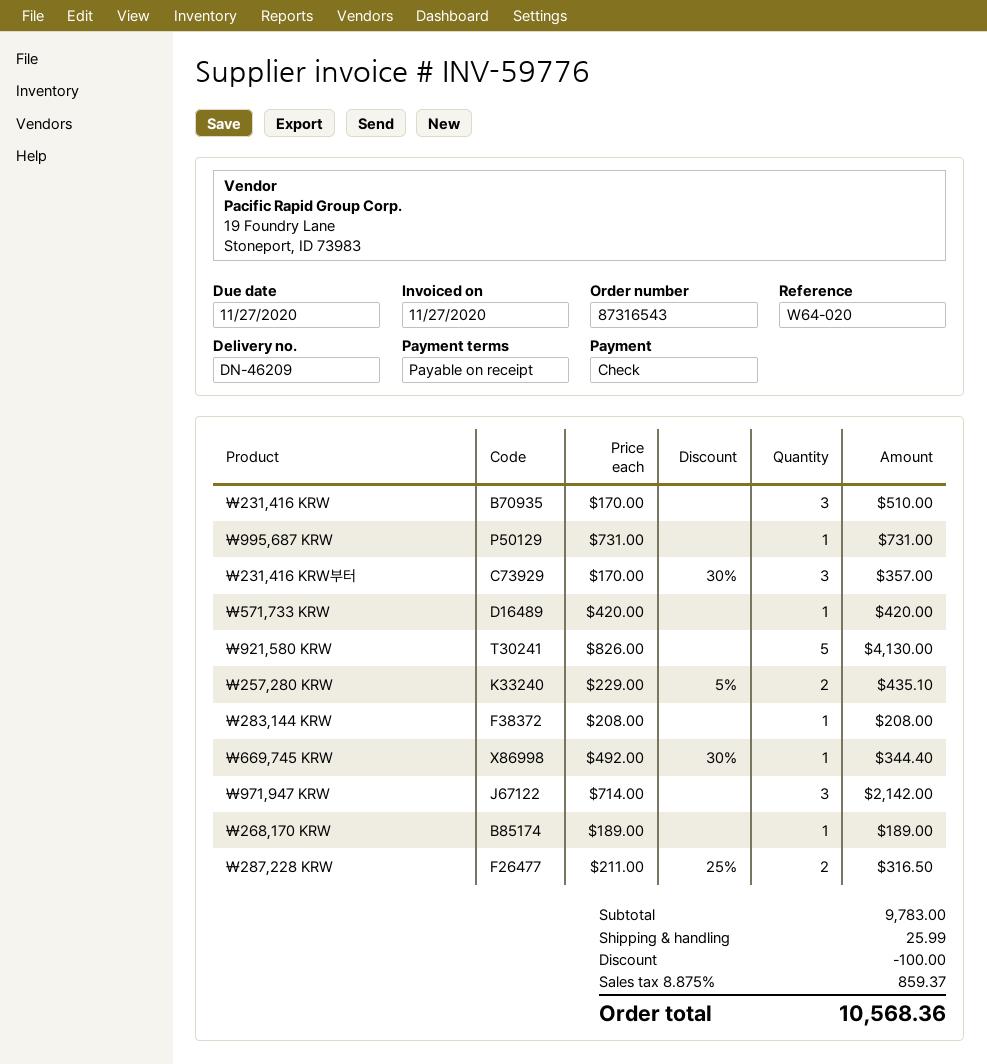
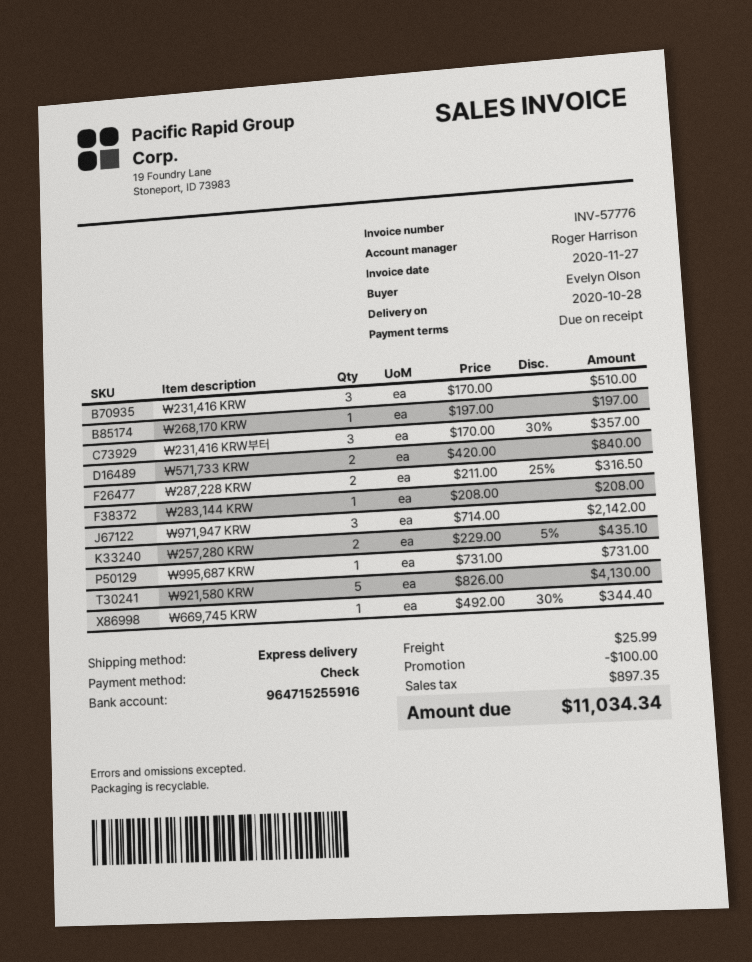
invoice number: INV-59776 -> INV-57776
₩571,733 KRW: 1 x 420.00 = 420.00 -> 2 x 420.00 = 840.00
₩268,170 KRW: 1 x 189.00 = 189.00 -> 1 x 197.00 = 197.00
tax: 859.37 -> 897.35
total: 10568.36 -> 11034.34

